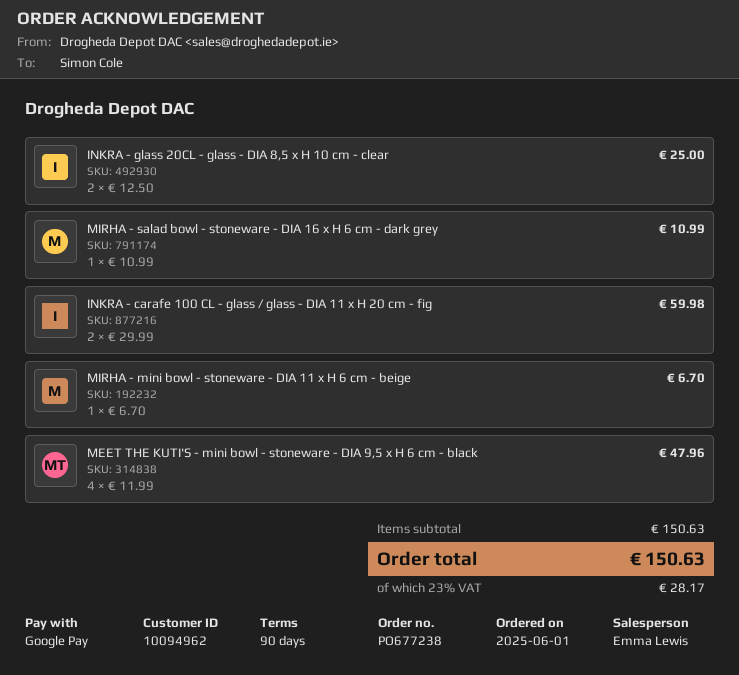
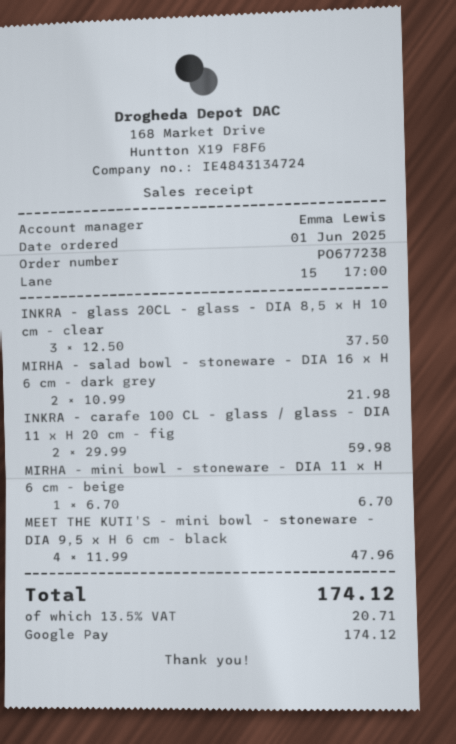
INKRA - glass 20CL - glass - DIA 8,5 x H 10 cm - clear: 2 x 12.50 = 25.00 -> 3 x 12.50 = 37.50
MIRHA - salad bowl - stoneware - DIA 16 x H 6 cm - dark grey: 1 x 10.99 = 10.99 -> 2 x 10.99 = 21.98
tax: 23% = 28.17 -> 13.5% = 20.71
total: 150.63 -> 174.12

